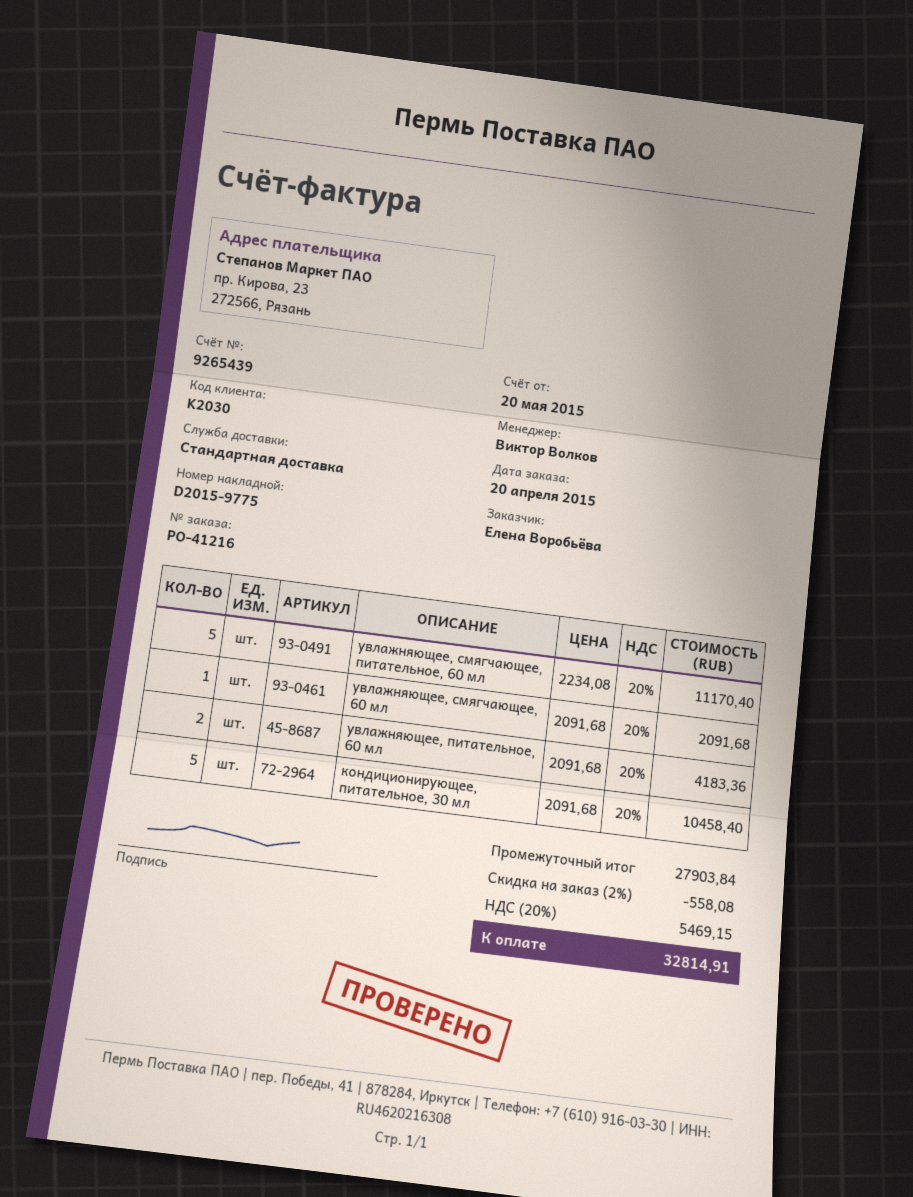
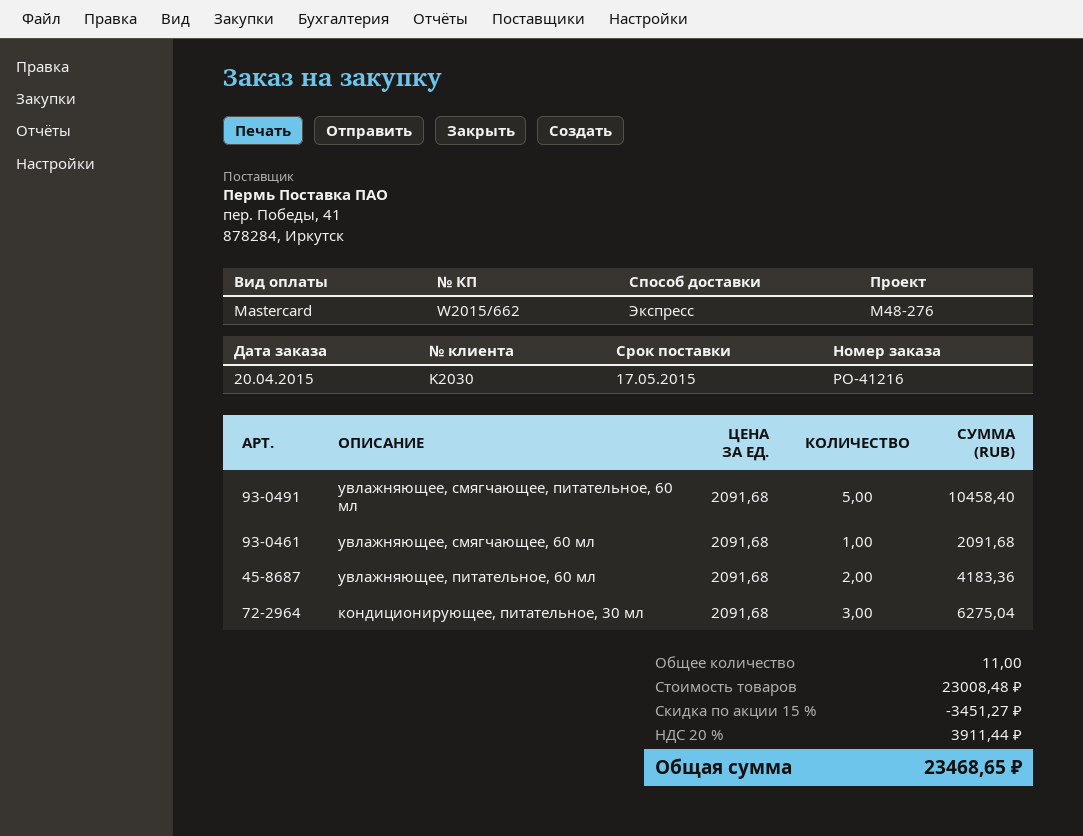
shipping method: standard -> express
увлажняющее, смягчающее, питательное, 60 мл: 5 x 2234.08 = 11170.40 -> 5 x 2091.68 = 10458.40
кондиционирующее, питательное, 30 мл: 5 x 2091.68 = 10458.40 -> 3 x 2091.68 = 6275.04
subtotal: 27903.84 -> 23008.48
discount: 2% = 558.08 -> 15% = 3451.27
tax: 20% = 5469.15 -> 20% = 3911.44
total: 32814.91 -> 23468.65

